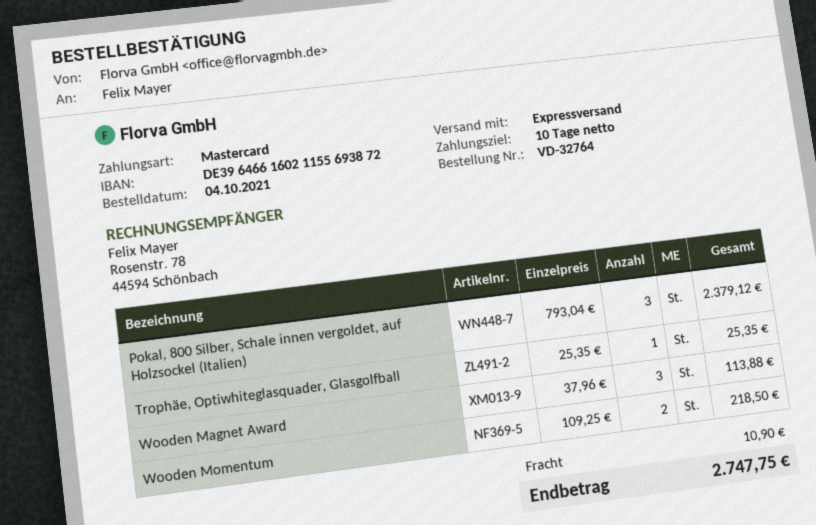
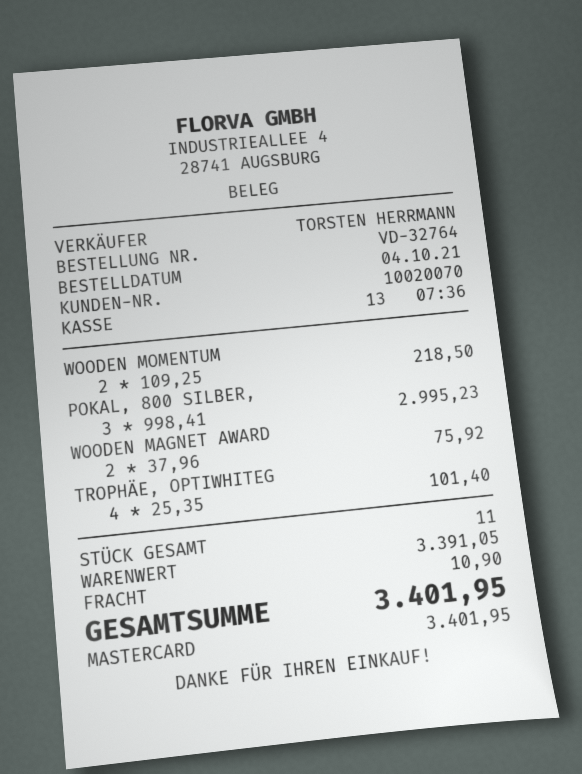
Pokal, 800 Silber, Schale innen vergoldet, auf Holzsockel (Italien): 3 x 793.04 = 2379.12 -> 3 x 998.41 = 2995.23
Trophäe, Optiwhiteglasquader, Glasgolfball: 1 x 25.35 = 25.35 -> 4 x 25.35 = 101.40
Wooden Magnet Award: 3 x 37.96 = 113.88 -> 2 x 37.96 = 75.92
total: 2747.75 -> 3401.95

